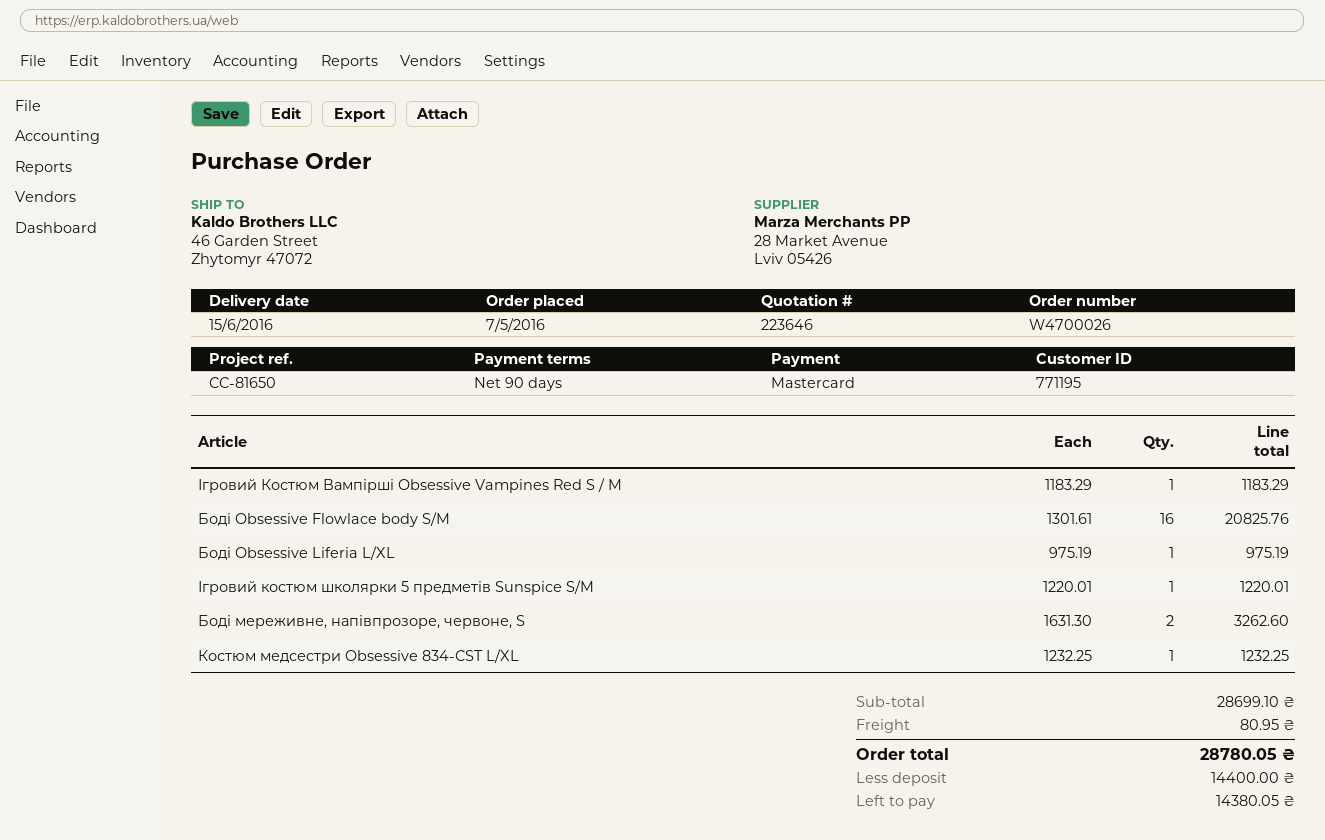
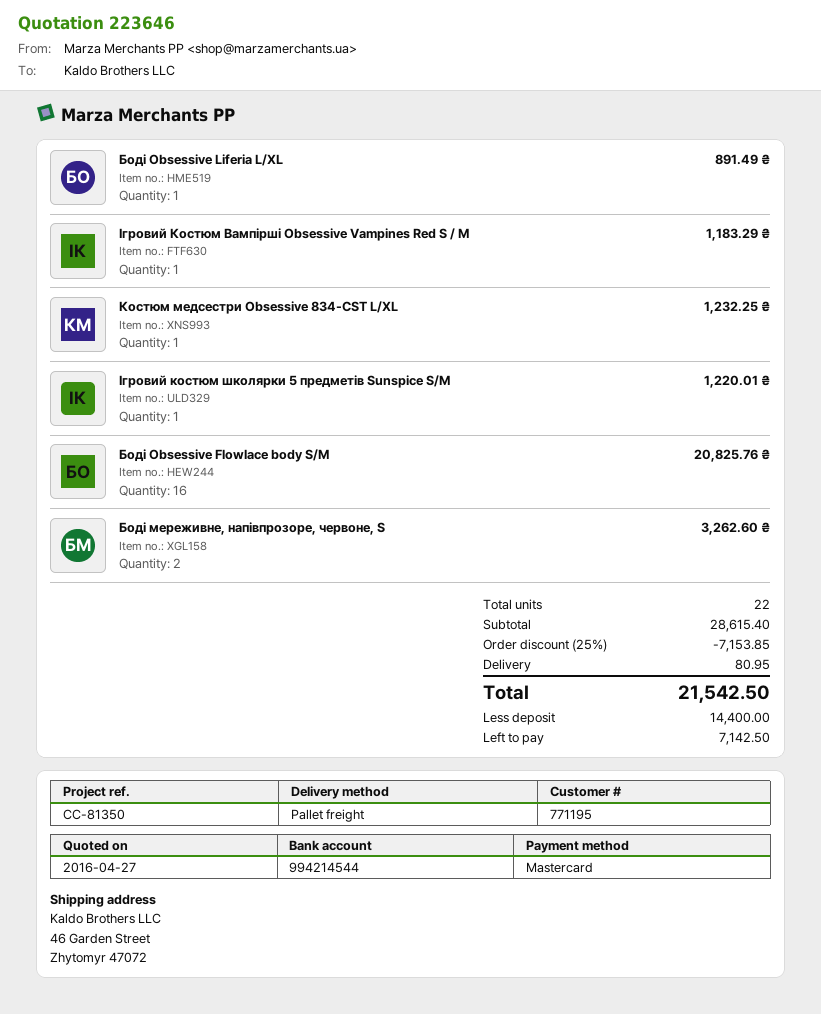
reference: CC-81650 -> CC-81350
Боді Obsessive Liferia L/XL: 1 for 975.19 -> 1 for 891.49
subtotal: 28699.10 -> 28615.40
discount: none -> 25% = 7153.85
total: 28780.05 -> 21542.50
balance: 14380.05 -> 7142.50

